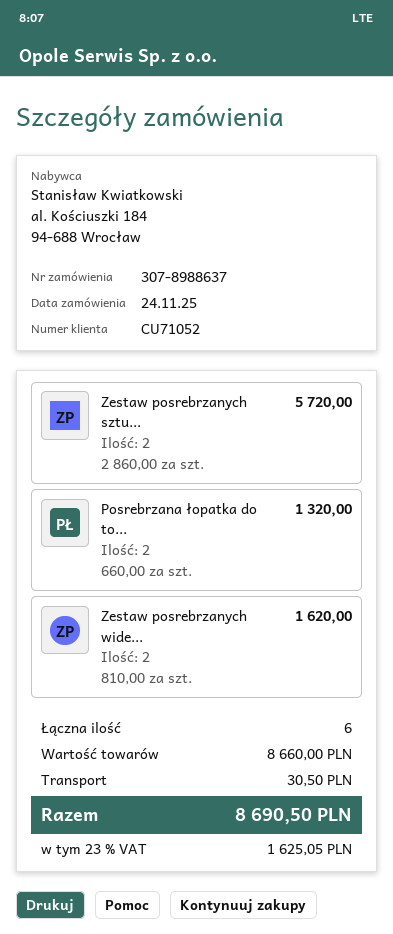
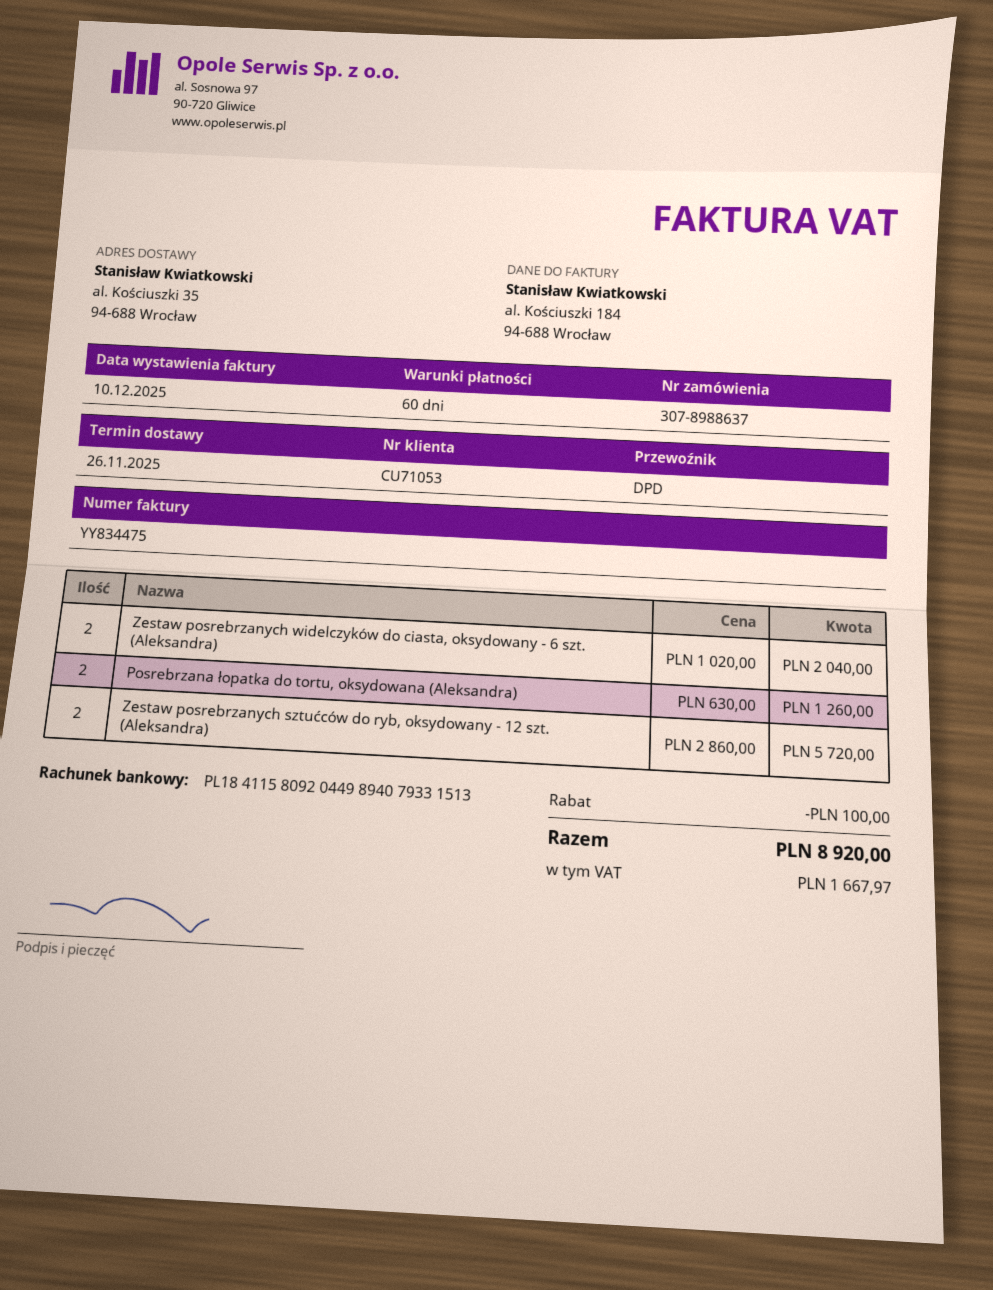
customer number: CU71052 -> CU71053
Posrebrzana łopatka do to...: 2 x 660.00 = 1320.00 -> 2 x 630.00 = 1260.00
Zestaw posrebrzanych wide...: 2 x 810.00 = 1620.00 -> 2 x 1020.00 = 2040.00
discount: none -> 100.00
shipping: 30.50 -> none
tax: 1625.05 -> 1667.97
total: 8690.50 -> 8920.00

